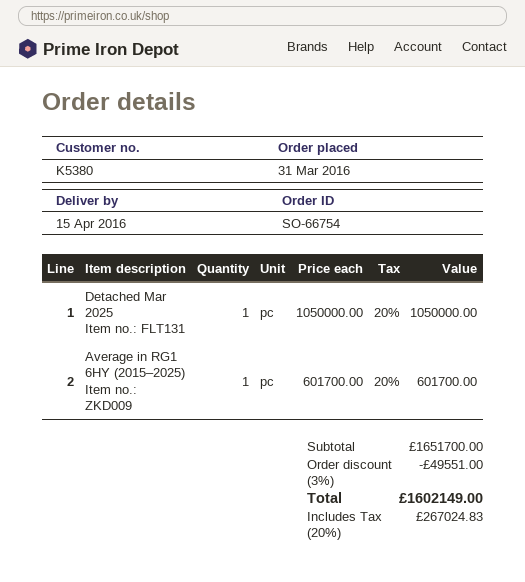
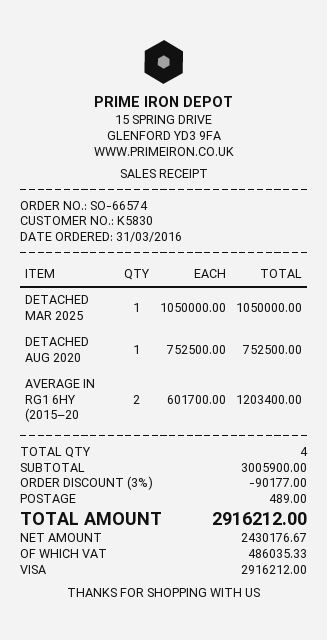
order number: SO-66754 -> SO-66574
customer number: K5380 -> K5830
Average in RG1 6HY (2015–2025): 1 x 601700.00 = 601700.00 -> 2 x 601700.00 = 1203400.00
DETACHED AUG 2020: none -> 1 x 752500.00 = 752500.00
subtotal: 1651700.00 -> 3005900.00
discount: 3% = 49551.00 -> 3% = 90177.00
shipping: none -> 489.00
tax: 267024.83 -> 486035.33
total: 1602149.00 -> 2916212.00

